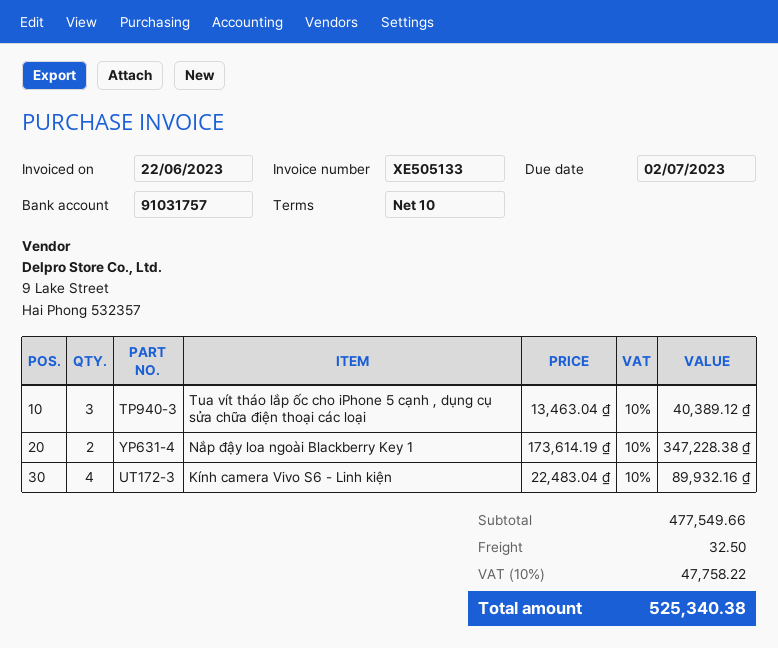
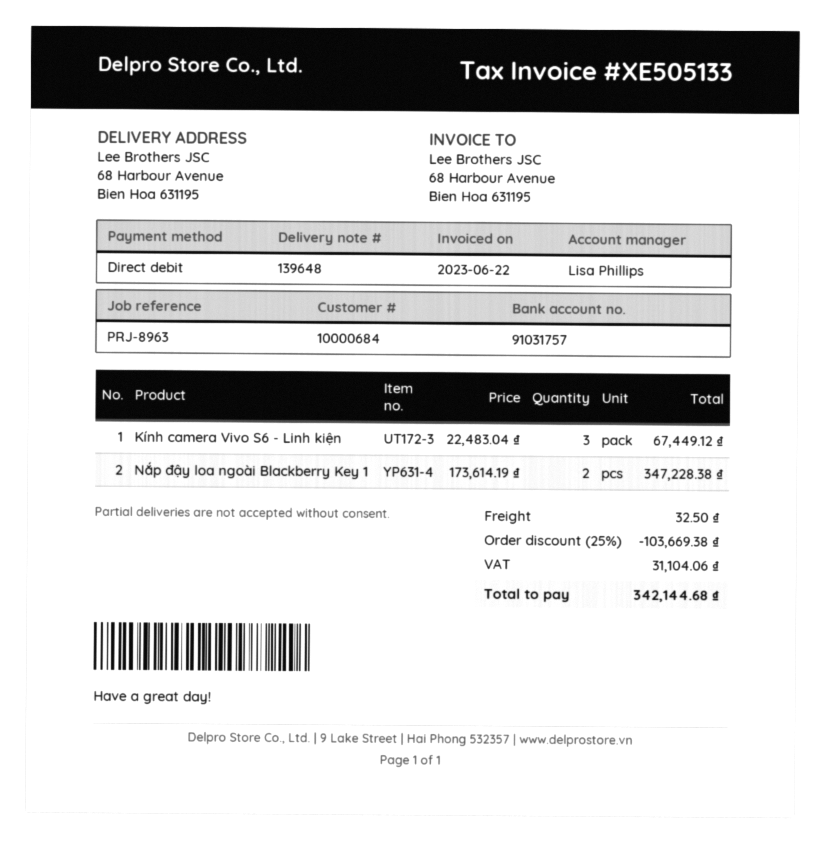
Tua vít tháo lắp ốc cho iPhone 5 cạnh , dụng cụ sửa chữa điện thoại các loại: 3 x 13463.04 = 40389.12 -> none
Kính camera Vivo S6 - Linh kiện: 4 x 22483.04 = 89932.16 -> 3 x 22483.04 = 67449.12
discount: none -> 25% = 103669.38
tax: 47758.22 -> 31104.06
total: 525340.38 -> 342144.68

